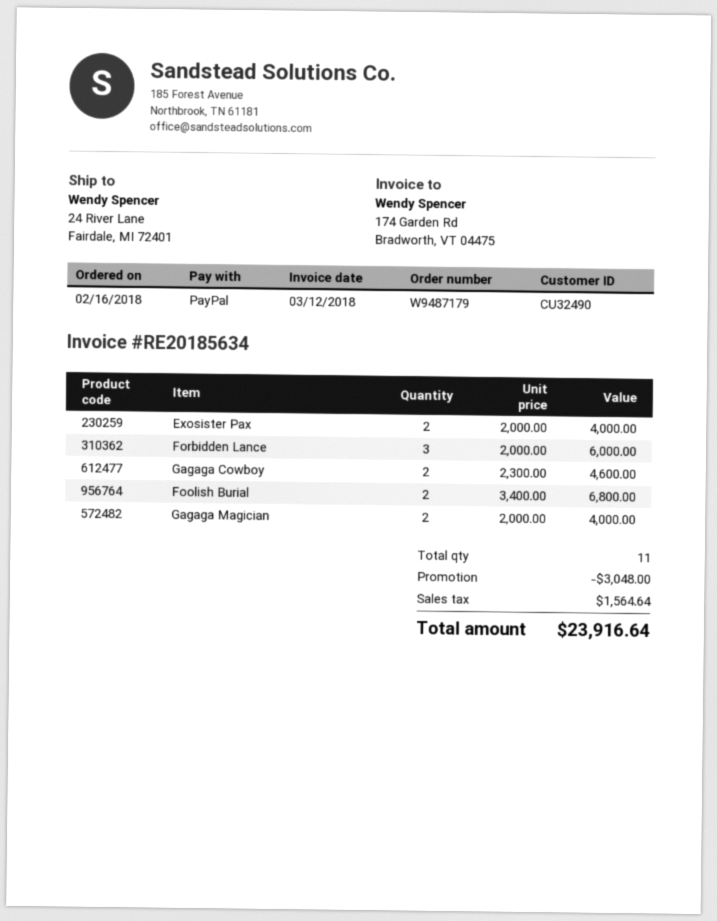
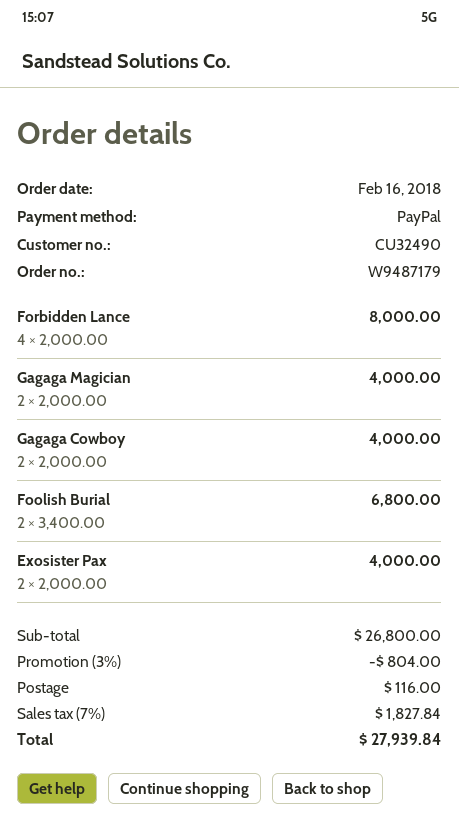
Forbidden Lance: 3 x 2000.00 = 6000.00 -> 4 x 2000.00 = 8000.00
Gagaga Cowboy: 2 x 2300.00 = 4600.00 -> 2 x 2000.00 = 4000.00
discount: 3048.00 -> 804.00
shipping: none -> 116.00
tax: 1564.64 -> 1827.84
total: 23916.64 -> 27939.84

